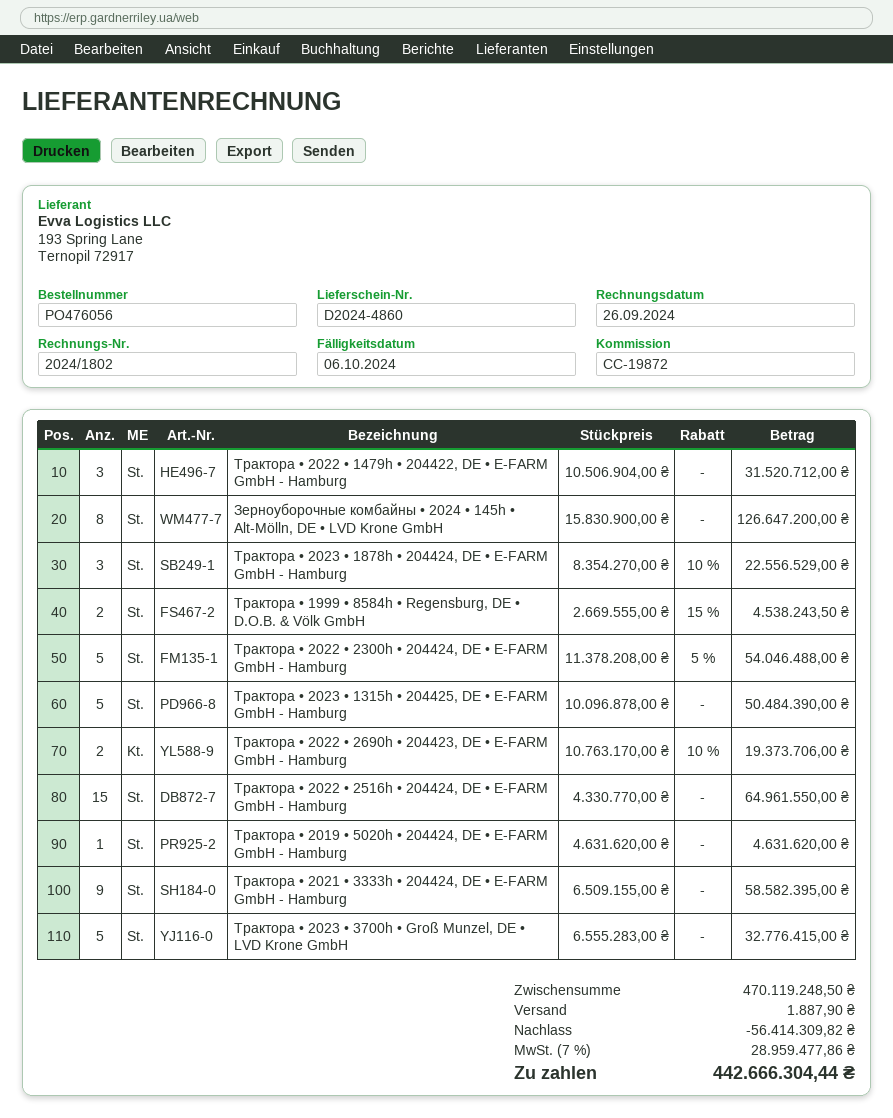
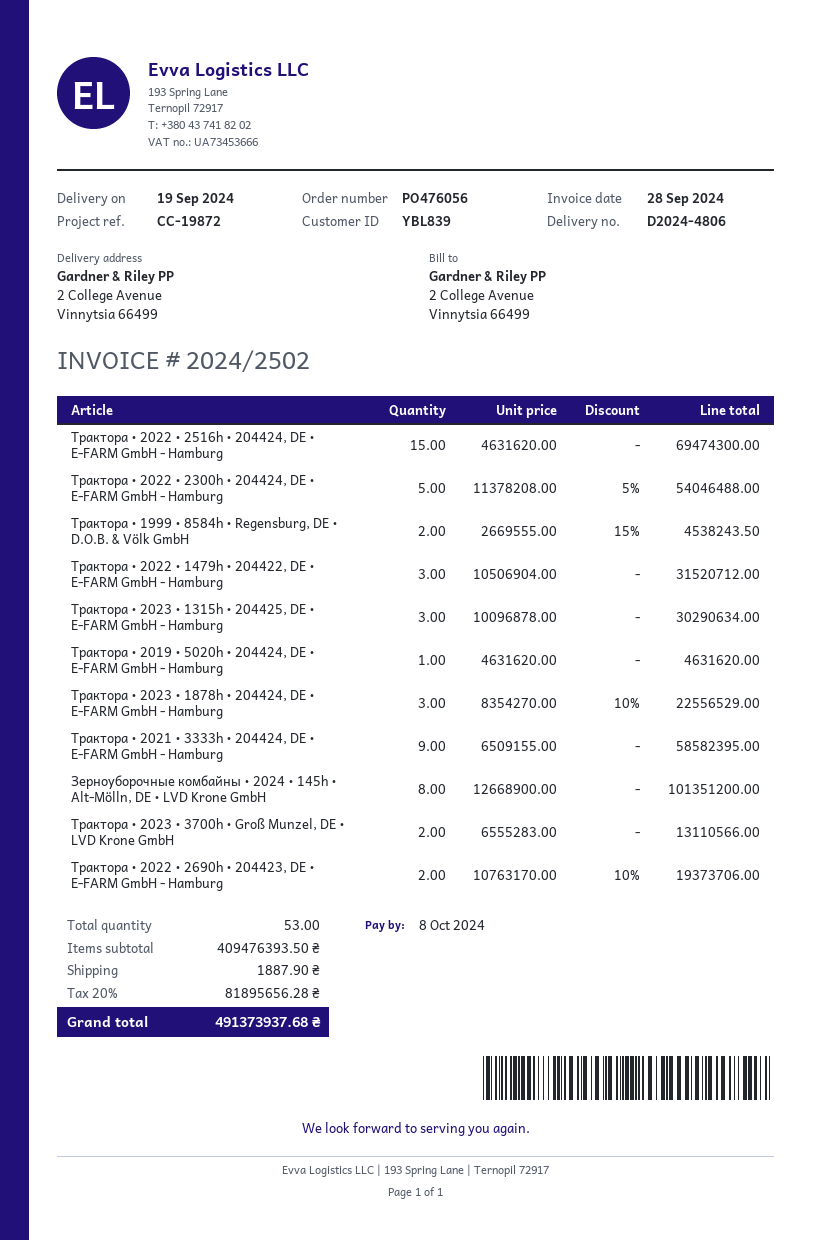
delivery note number: D2024-4860 -> D2024-4806
invoice number: 2024/1802 -> 2024/2502
invoice date: 2024-09-26 -> 2024-09-28
due date: 2024-10-06 -> 2024-10-08
Зерноуборочные комбайны • 2024 • 145h • Alt-Mölln, DE • LVD Krone GmbH: 8 x 15830900.00 = 126647200.00 -> 8 x 12668900.00 = 101351200.00
Трактора • 2023 • 1315h • 204425, DE • E-FARM GmbH - Hamburg: 5 x 10096878.00 = 50484390.00 -> 3 x 10096878.00 = 30290634.00
Трактора • 2022 • 2516h • 204424, DE • E-FARM GmbH - Hamburg: 15 x 4330770.00 = 64961550.00 -> 15 x 4631620.00 = 69474300.00
Трактора • 2023 • 3700h • Groß Munzel, DE • LVD Krone GmbH: 5 x 6555283.00 = 32776415.00 -> 2 x 6555283.00 = 13110566.00
subtotal: 470119248.50 -> 409476393.50
discount: 56414309.82 -> none
tax: 7% = 28959477.86 -> 20% = 81895656.28
total: 442666304.44 -> 491373937.68

